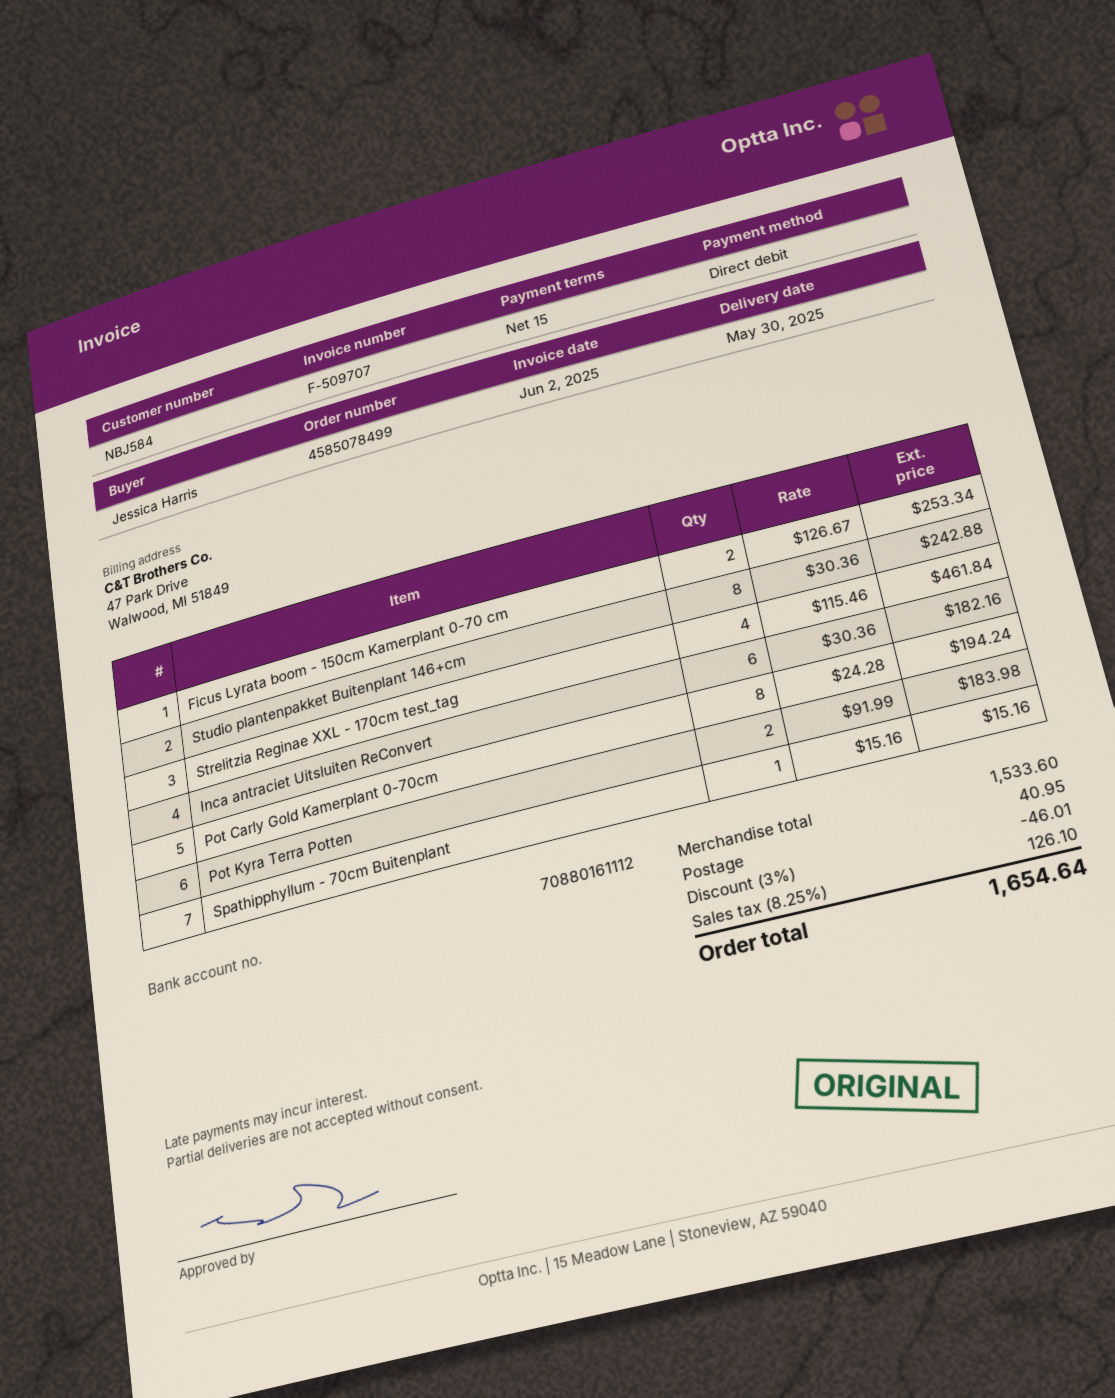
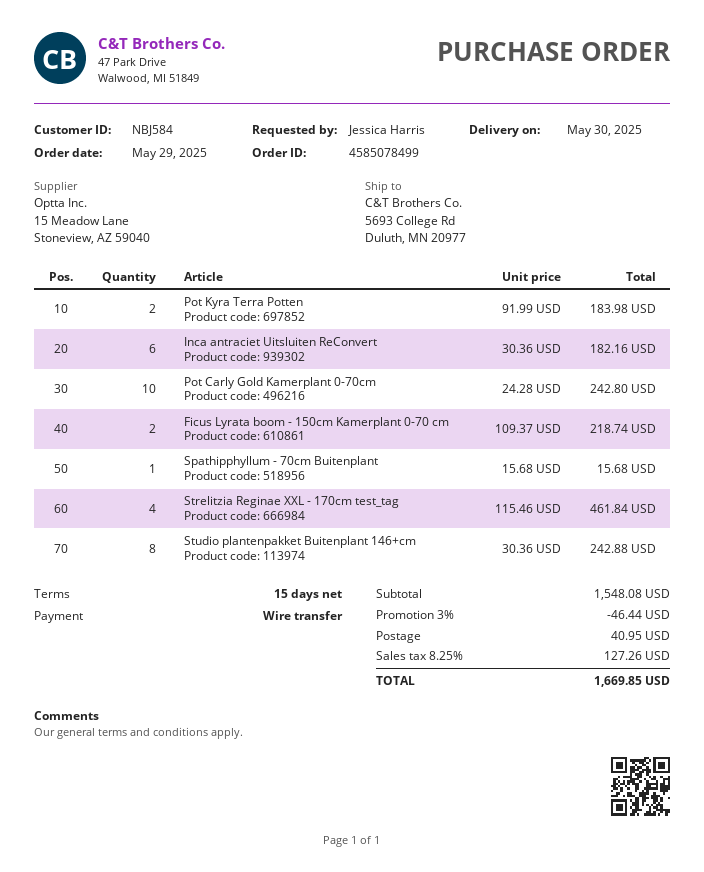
payment method: direct debit -> bank transfer
Ficus Lyrata boom - 150cm Kamerplant 0-70 cm: 2 x 126.67 = 253.34 -> 2 x 109.37 = 218.74
Pot Carly Gold Kamerplant 0-70cm: 8 x 24.28 = 194.24 -> 10 x 24.28 = 242.80
Spathipphyllum - 70cm Buitenplant: 1 x 15.16 = 15.16 -> 1 x 15.68 = 15.68
subtotal: 1533.60 -> 1548.08
discount: 3% = 46.01 -> 3% = 46.44
tax: 8.25% = 126.10 -> 8.25% = 127.26
total: 1654.64 -> 1669.85

